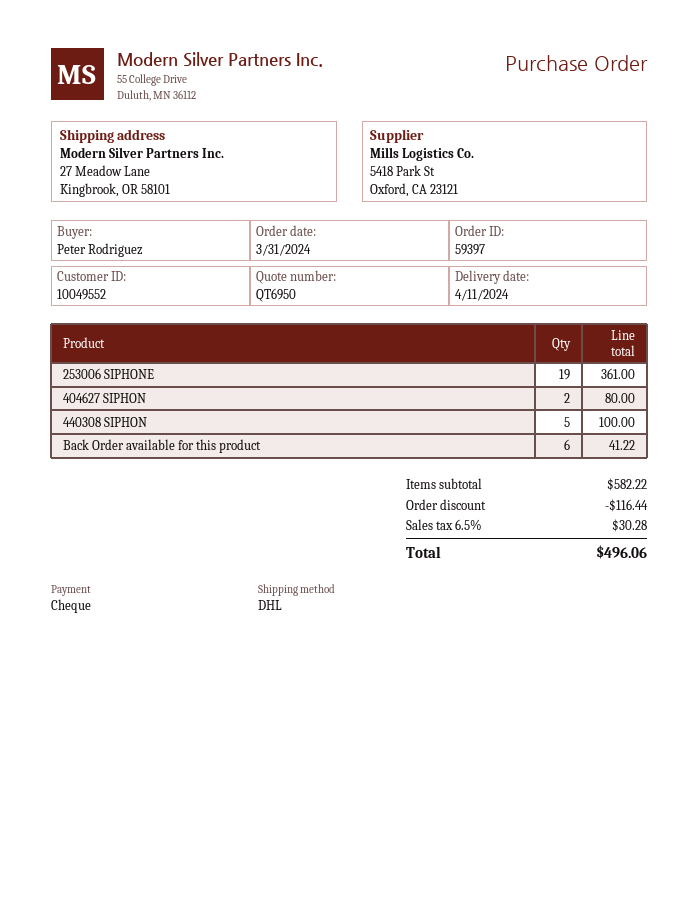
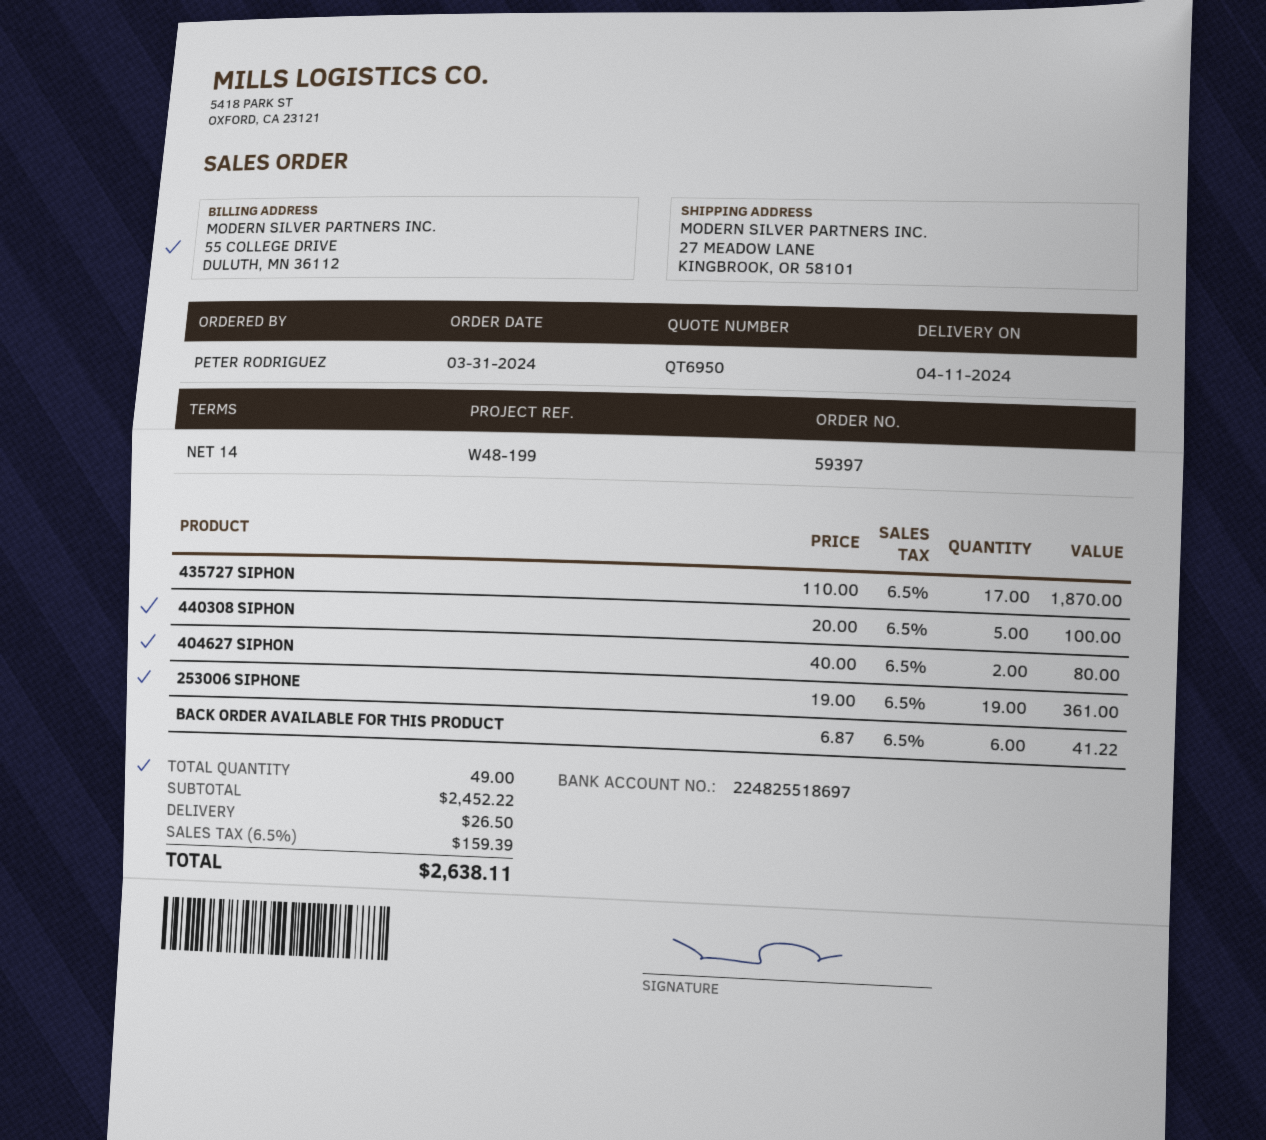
435727 SIPHON: none -> 17 for 1870.00
subtotal: 582.22 -> 2452.22
discount: 116.44 -> none
shipping: none -> 26.50
tax: 6.5% = 30.28 -> 6.5% = 159.39
total: 496.06 -> 2638.11

